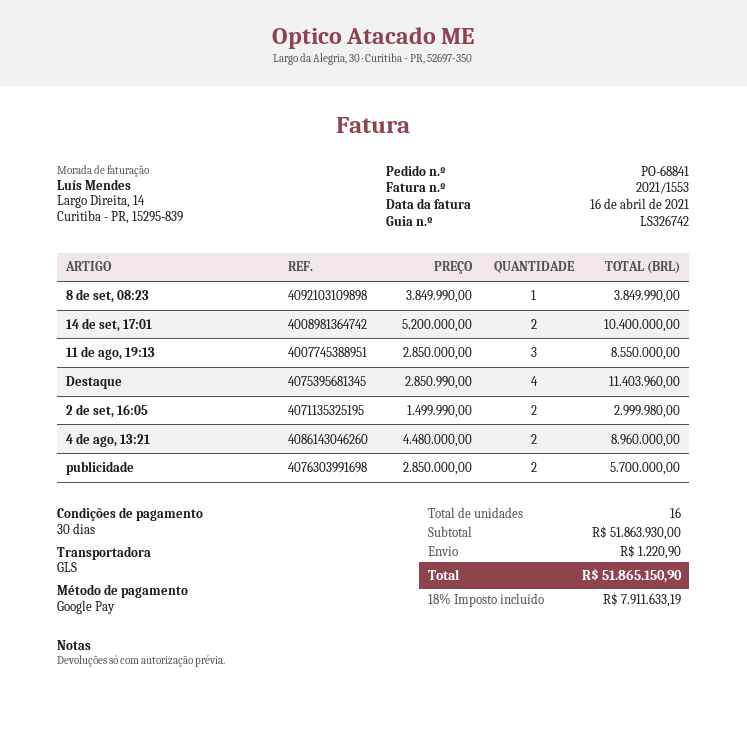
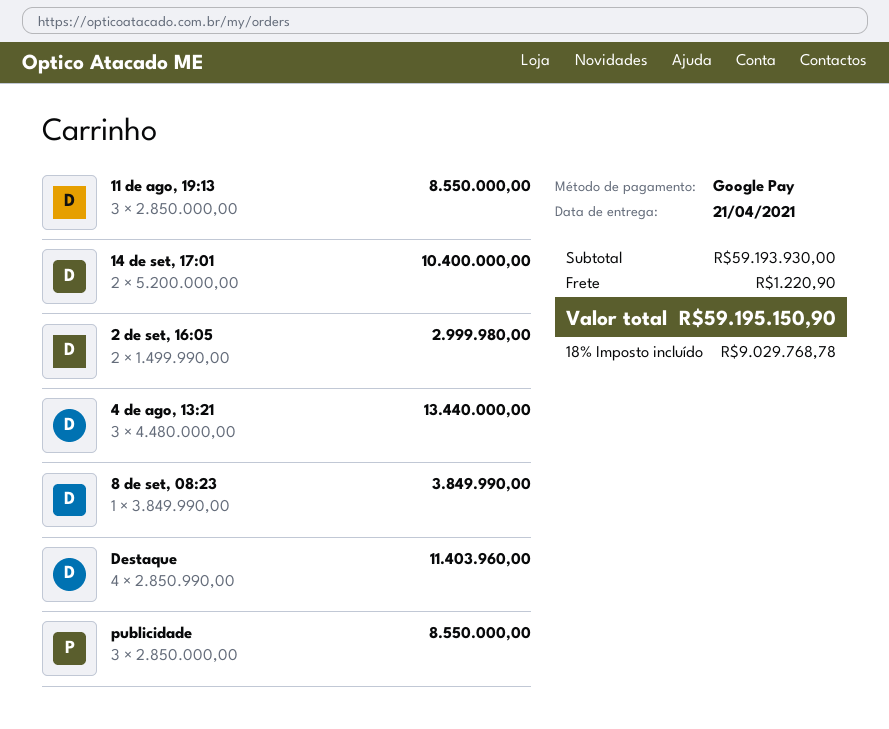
4 de ago, 13:21: 2 x 4480000.00 = 8960000.00 -> 3 x 4480000.00 = 13440000.00
publicidade: 2 x 2850000.00 = 5700000.00 -> 3 x 2850000.00 = 8550000.00
subtotal: 51863930.00 -> 59193930.00
tax: 18% = 7911633.19 -> 18% = 9029768.78
total: 51865150.90 -> 59195150.90

